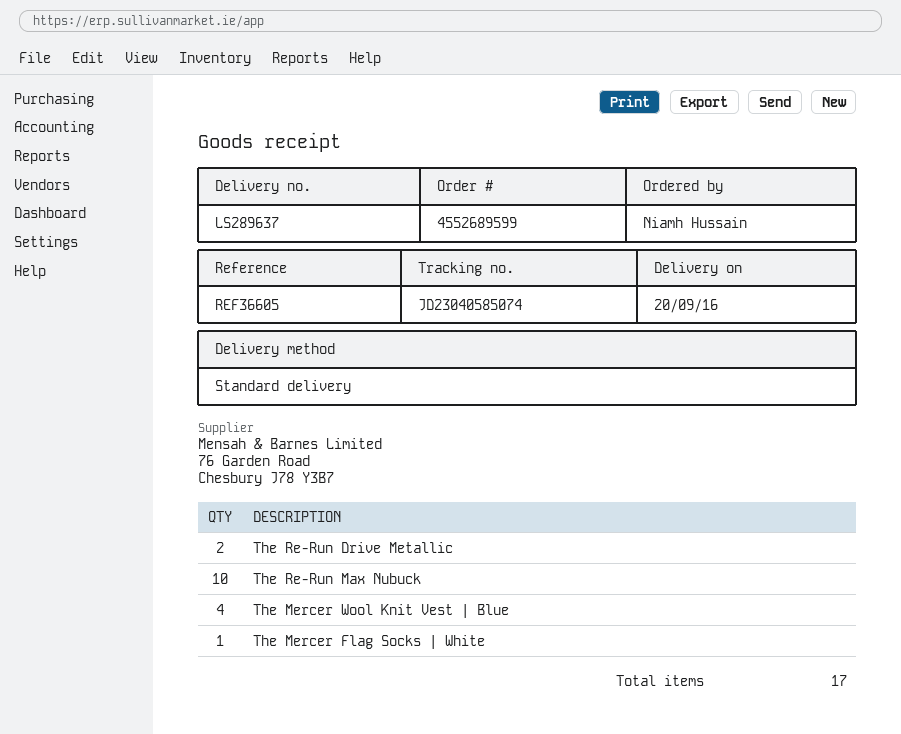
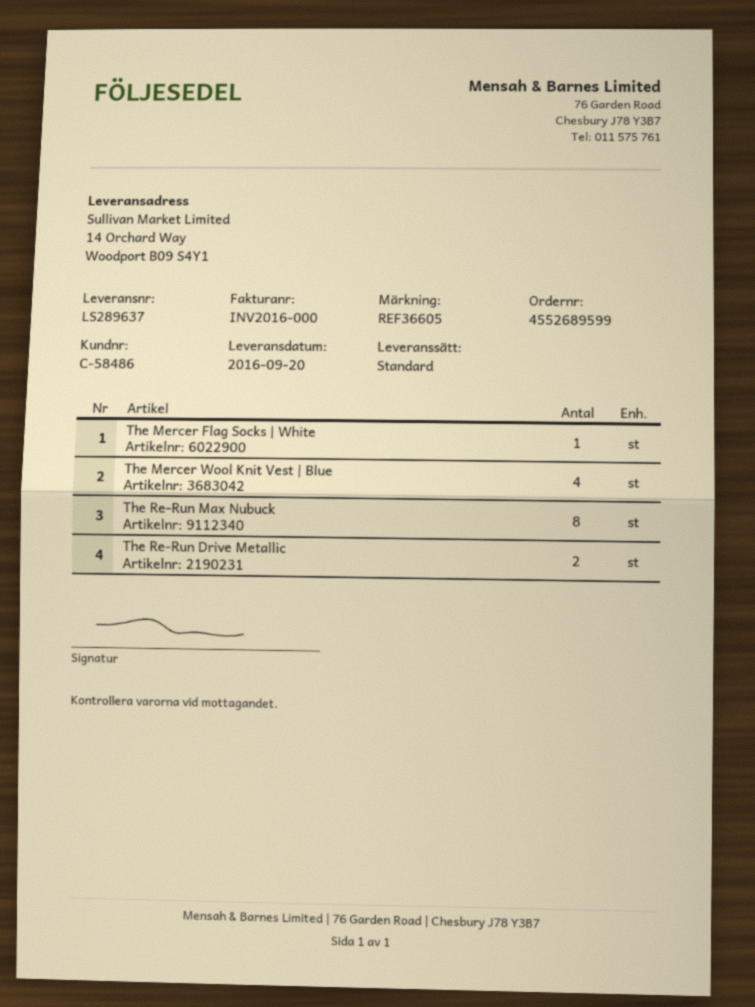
The Re-Run Max Nubuck: 10 -> 8

